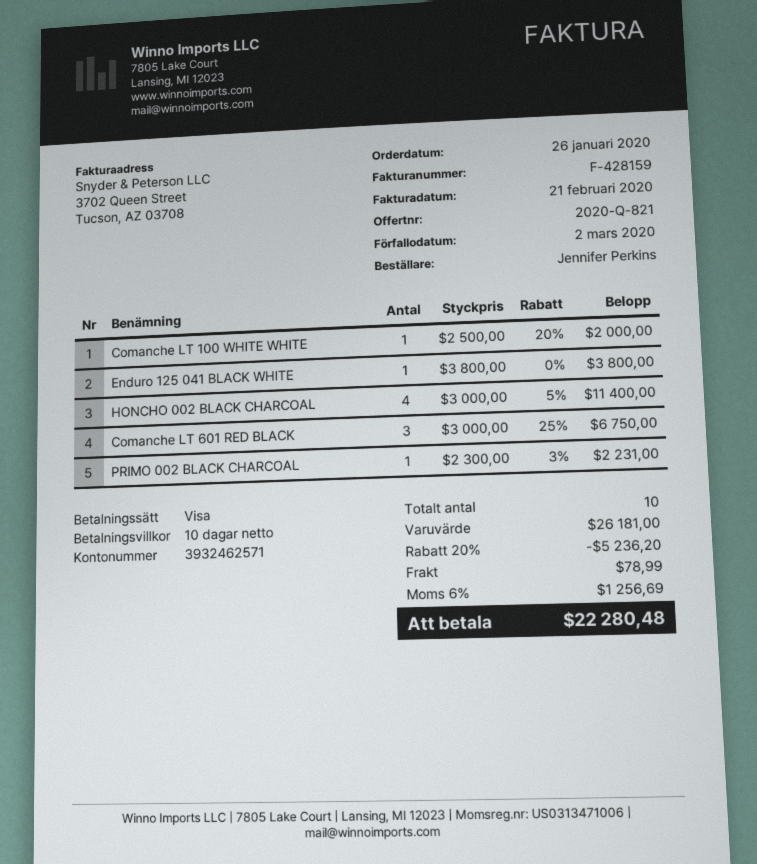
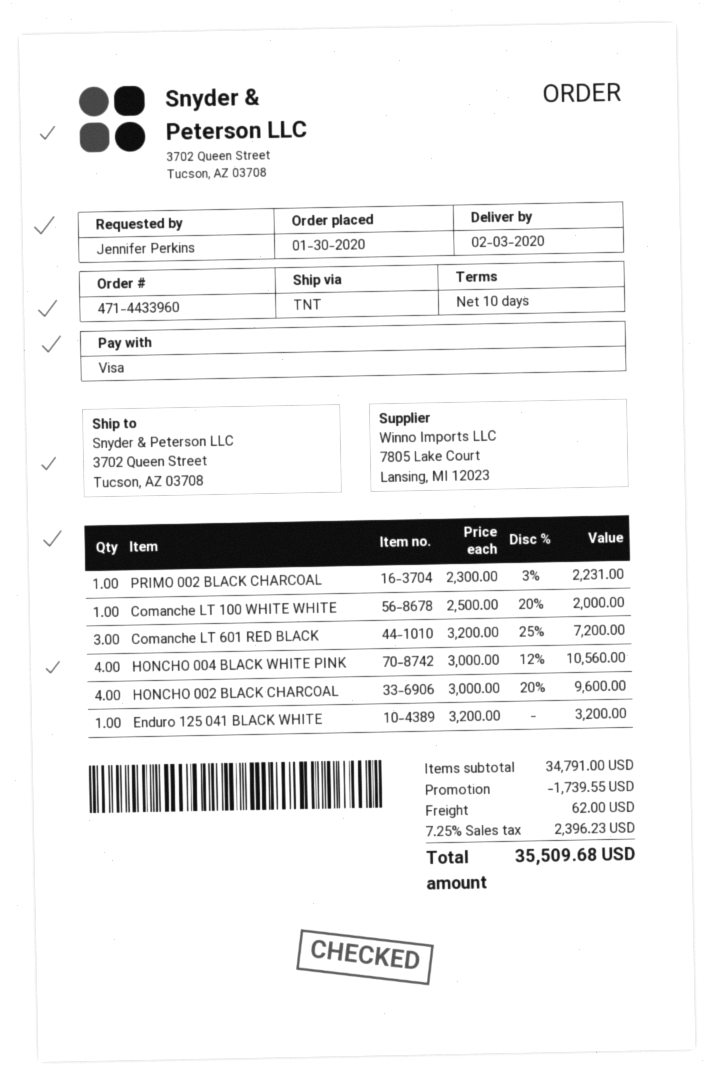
order date: 2020-01-26 -> 2020-01-30
Enduro 125 041 BLACK WHITE: 1 x 3800.00 = 3800.00 -> 1 x 3200.00 = 3200.00
HONCHO 002 BLACK CHARCOAL: 4 x 3000.00 - 5% = 11400.00 -> 4 x 3000.00 - 20% = 9600.00
Comanche LT 601 RED BLACK: 3 x 3000.00 - 25% = 6750.00 -> 3 x 3200.00 - 25% = 7200.00
HONCHO 004 BLACK WHITE PINK: none -> 4 x 3000.00 - 12% = 10560.00
subtotal: 26181.00 -> 34791.00
discount: 5236.20 -> 1739.55
shipping: 78.99 -> 62.00
tax: 6% = 1256.69 -> 7.25% = 2396.23
total: 22280.48 -> 35509.68

